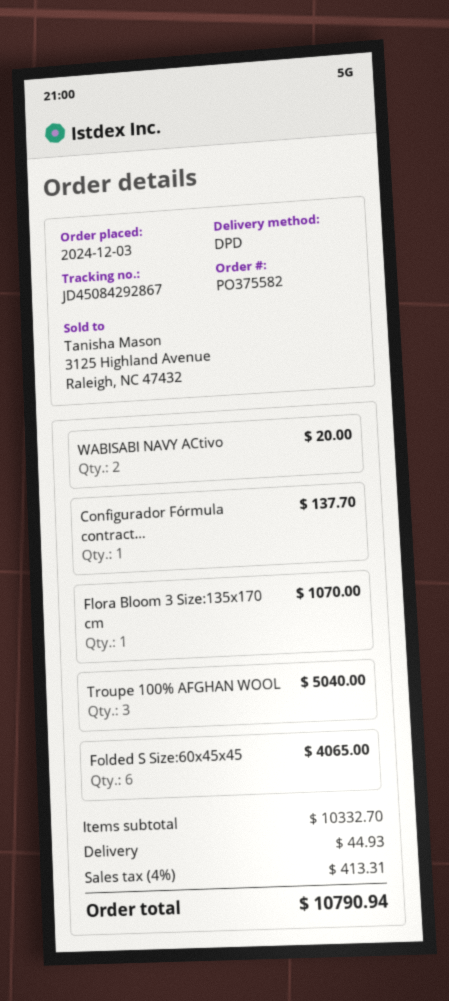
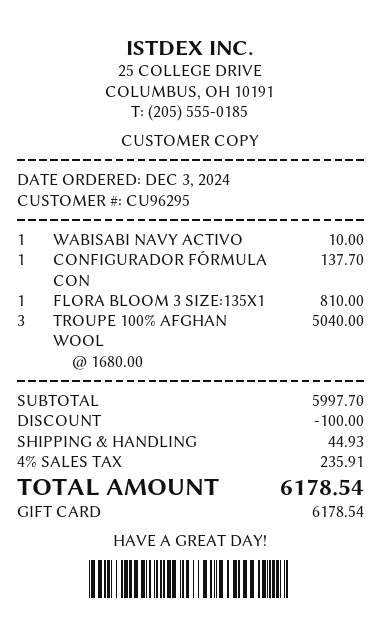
WABISABI NAVY ACtivo: 2 for 20.00 -> 1 for 10.00
Flora Bloom 3 Size:135x170 cm: 1 for 1070.00 -> 1 for 810.00
Folded S Size:60x45x45: 6 for 4065.00 -> none
subtotal: 10332.70 -> 5997.70
discount: none -> 100.00
tax: 4% = 413.31 -> 4% = 235.91
total: 10790.94 -> 6178.54

